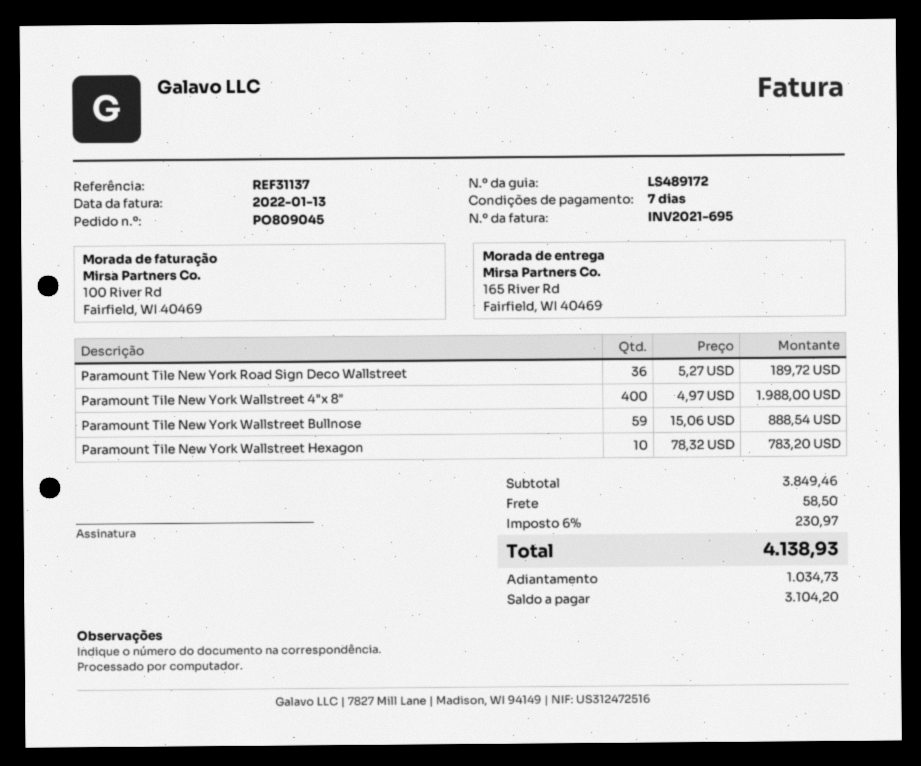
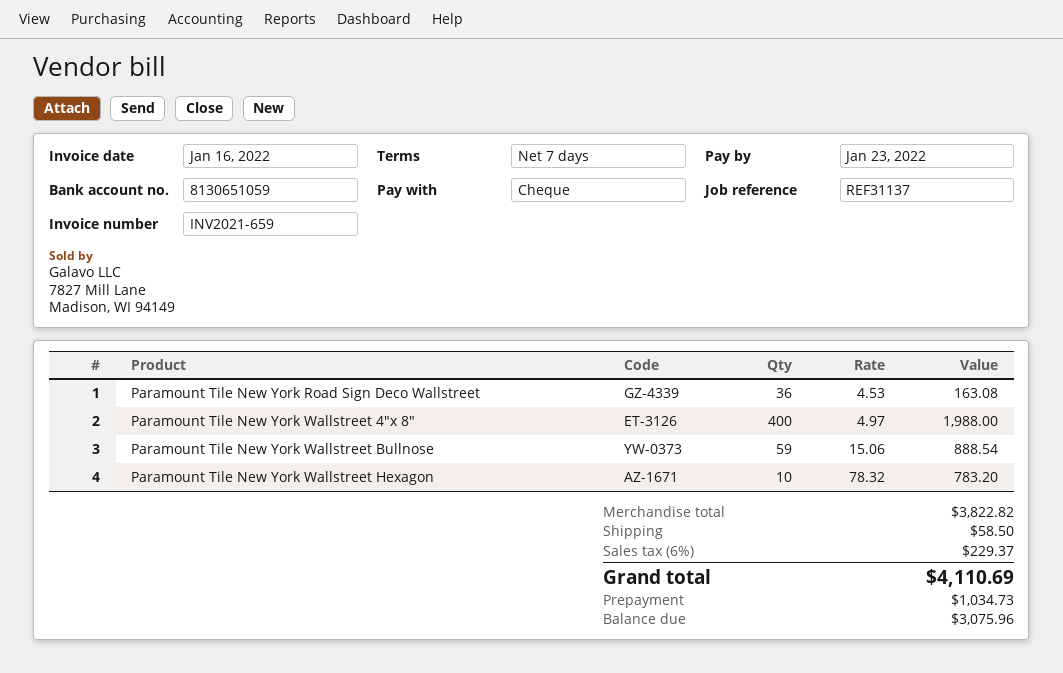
invoice number: INV2021-695 -> INV2021-659
invoice date: 2022-01-13 -> 2022-01-16
Paramount Tile New York Road Sign Deco Wallstreet: 36 x 5.27 = 189.72 -> 36 x 4.53 = 163.08
subtotal: 3849.46 -> 3822.82
tax: 6% = 230.97 -> 6% = 229.37
total: 4138.93 -> 4110.69
balance: 3104.20 -> 3075.96

